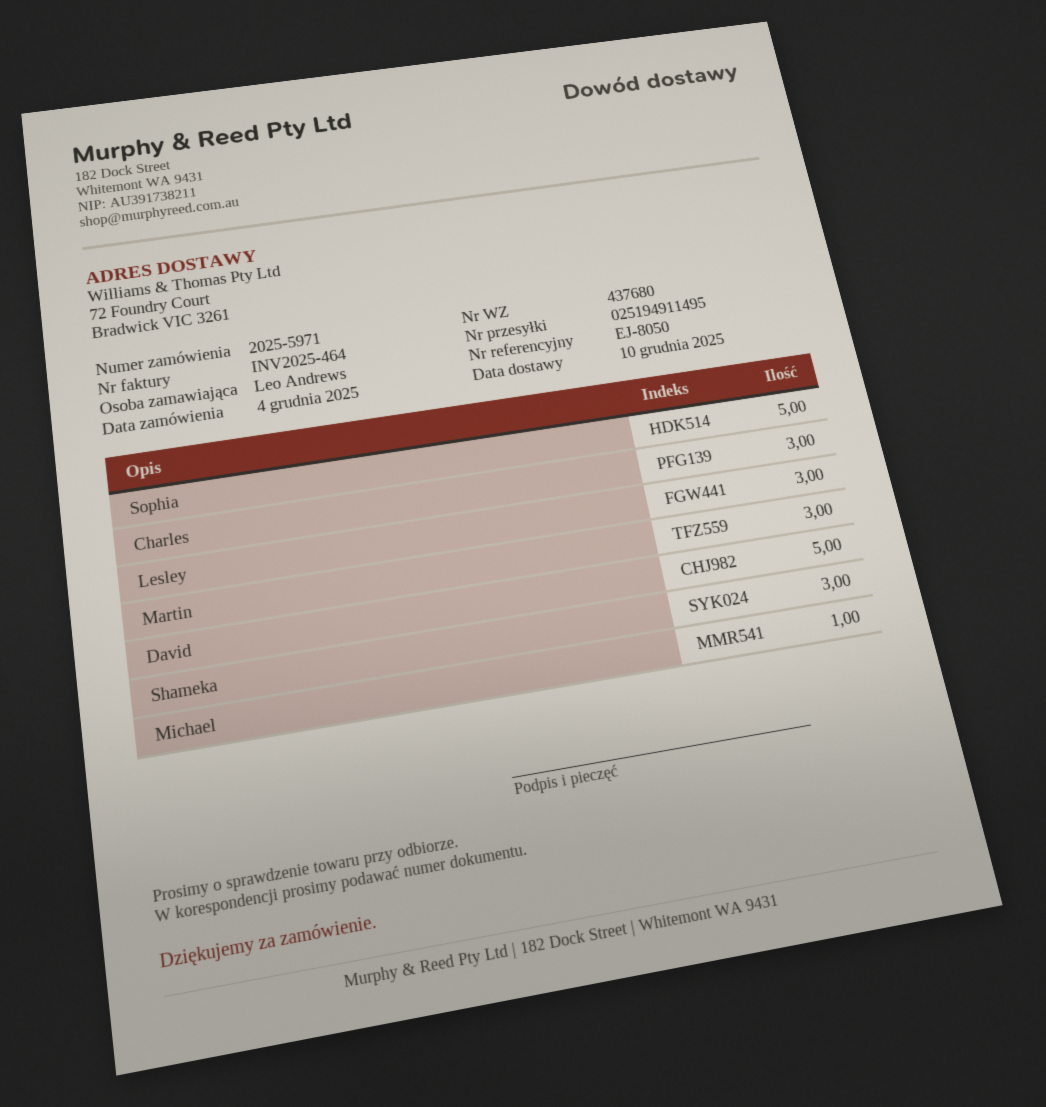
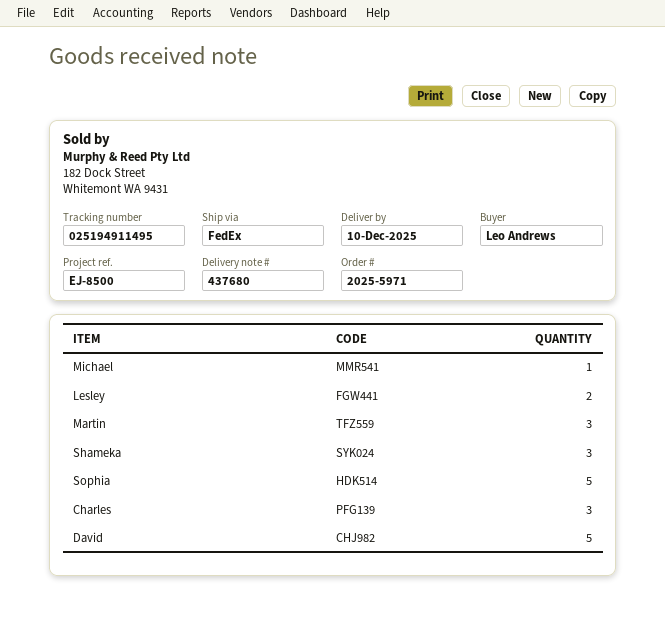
reference: EJ-8050 -> EJ-8500
Lesley: 3 -> 2

